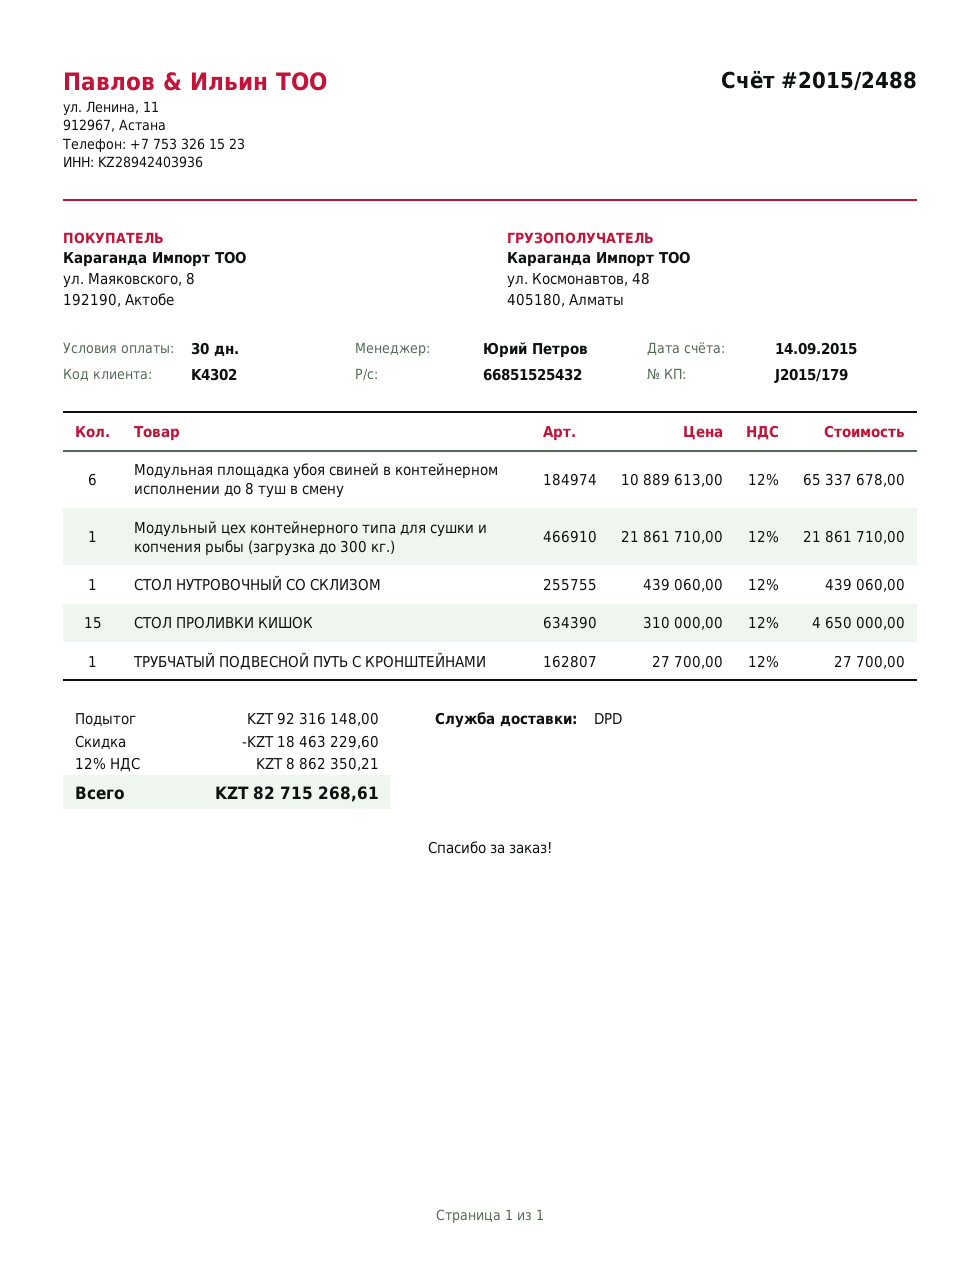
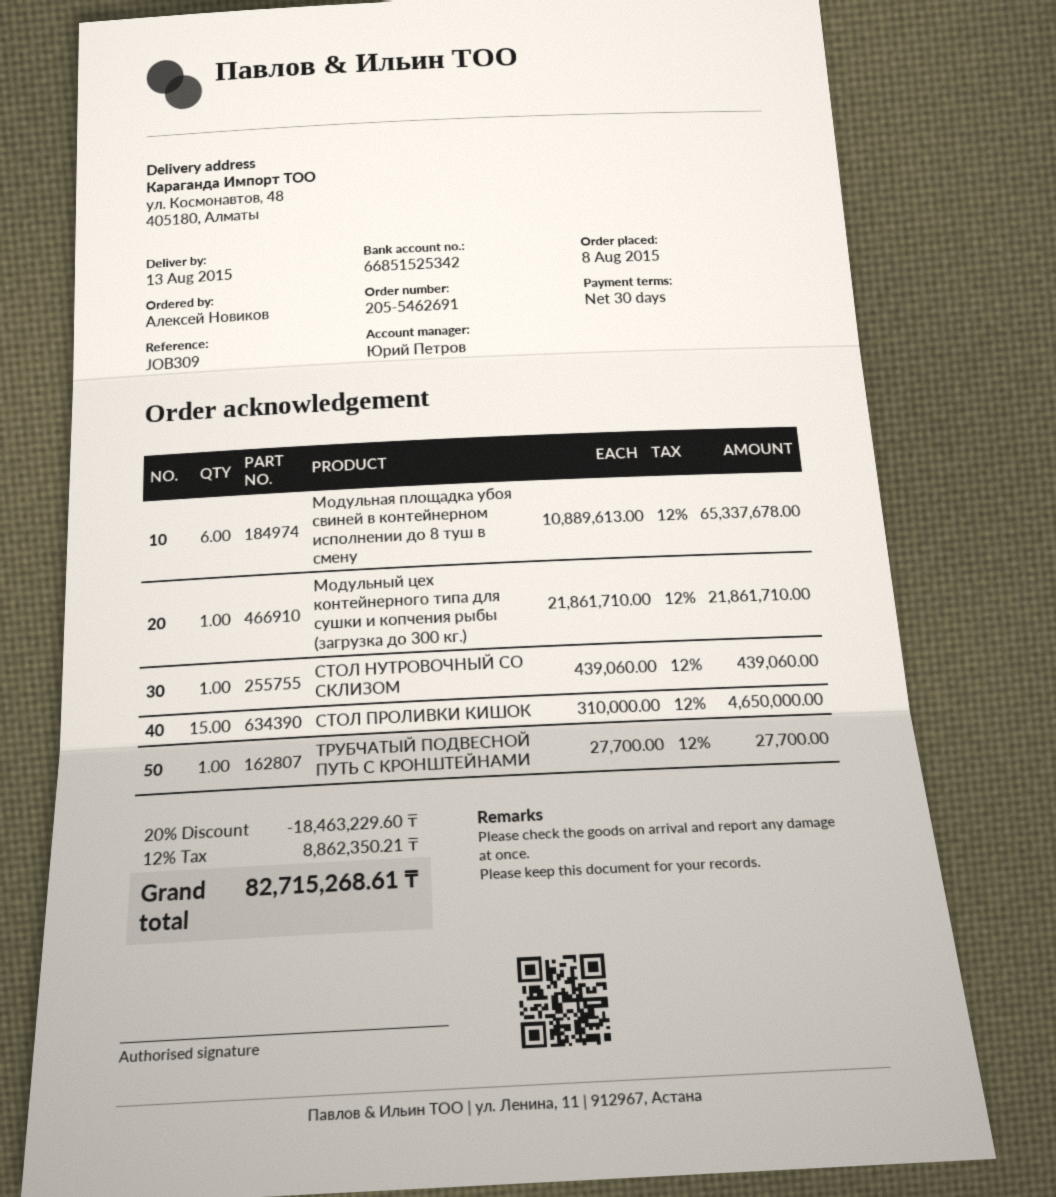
bank account: 66851525432 -> 66851525342

